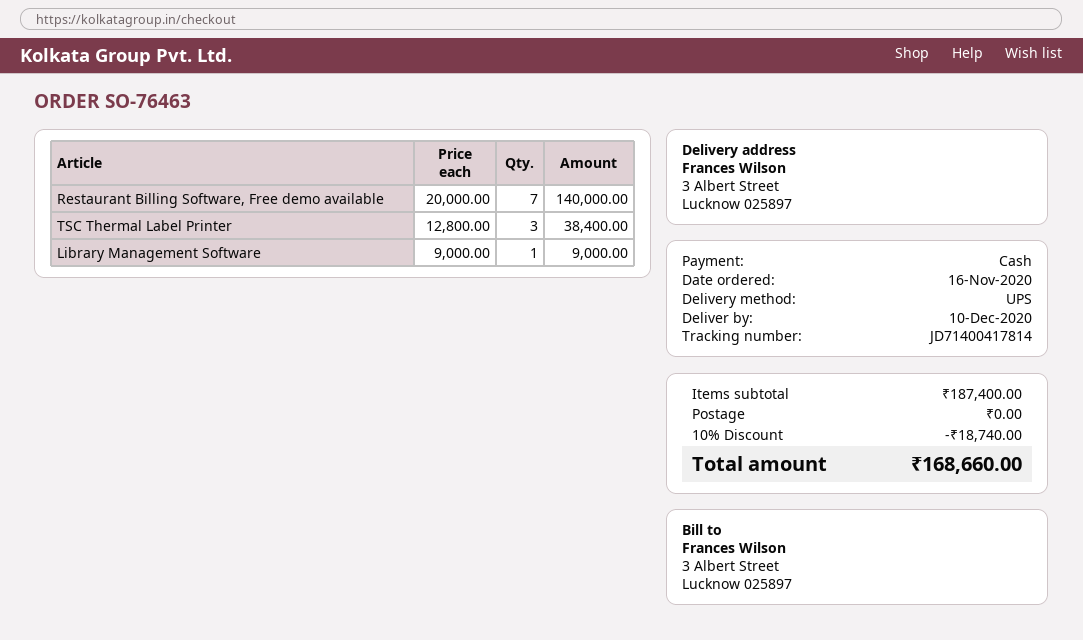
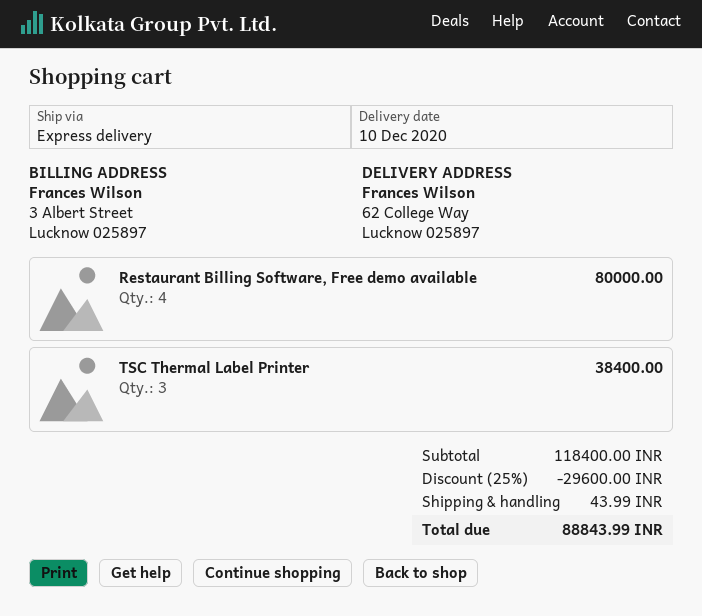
shipping method: UPS -> express
ship to: 3 Albert Street, Lucknow 025897 -> 62 College Way, Lucknow 025897
Restaurant Billing Software, Free demo available: 7 for 140000.00 -> 4 for 80000.00
Library Management Software: 1 for 9000.00 -> none
subtotal: 187400.00 -> 118400.00
discount: 10% = 18740.00 -> 25% = 29600.00
shipping: 0.00 -> 43.99
total: 168660.00 -> 88843.99

